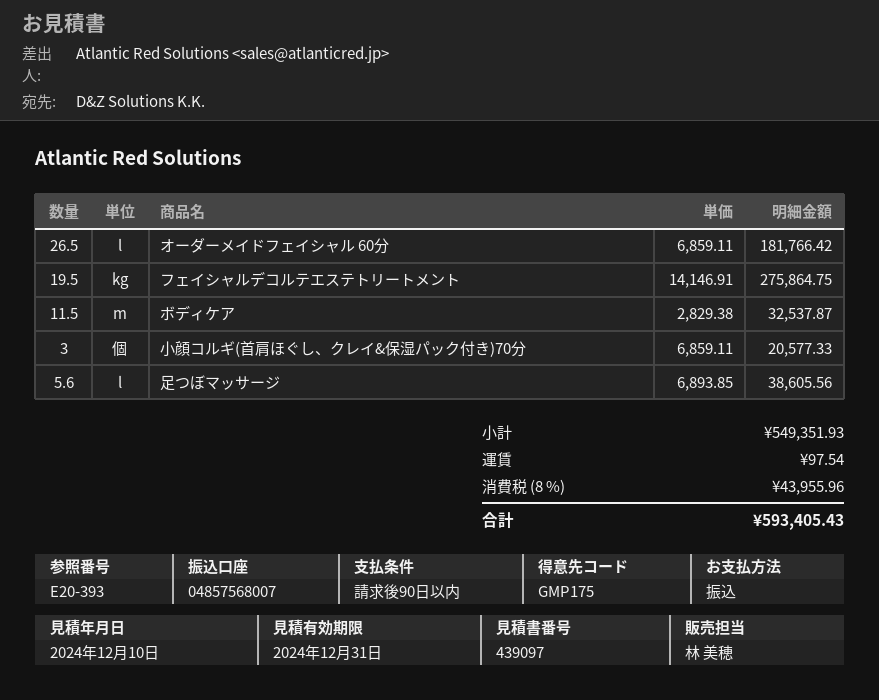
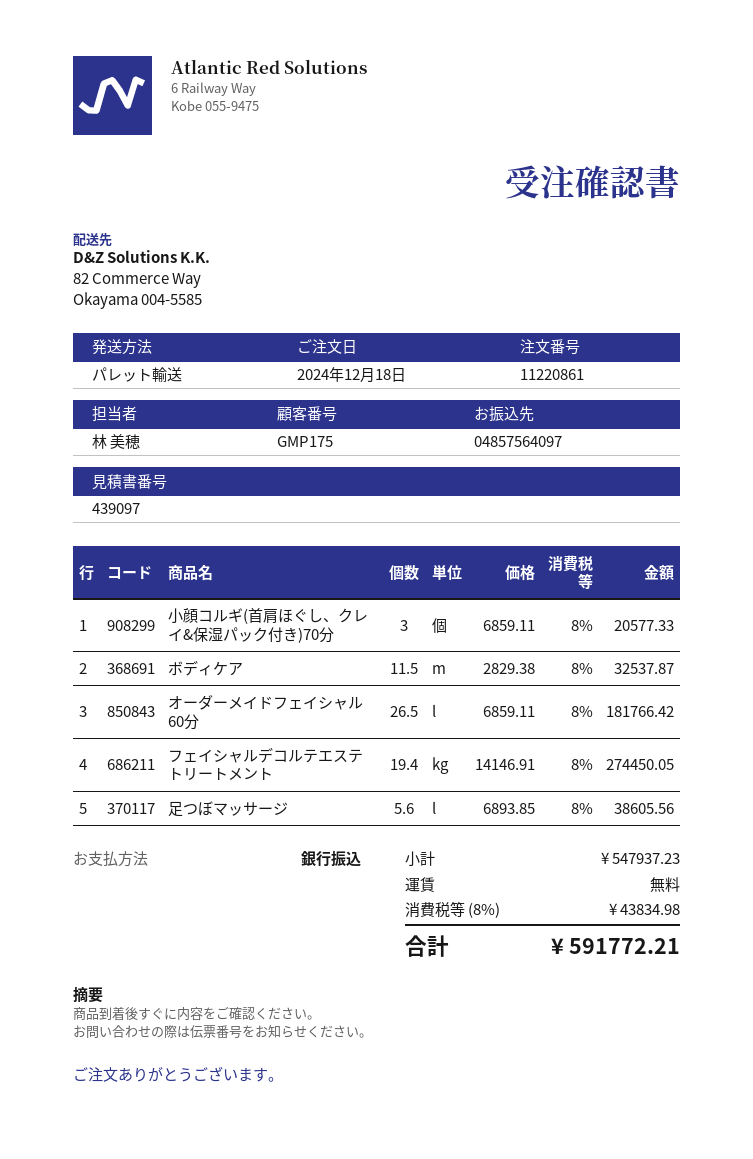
bank account: 04857568007 -> 04857564097
フェイシャルデコルテエステトリートメント: 19.5 x 14146.91 = 275864.75 -> 19.4 x 14146.91 = 274450.05
subtotal: 549351.93 -> 547937.23
shipping: 97.54 -> 0.00
tax: 8% = 43955.96 -> 8% = 43834.98
total: 593405.43 -> 591772.21

